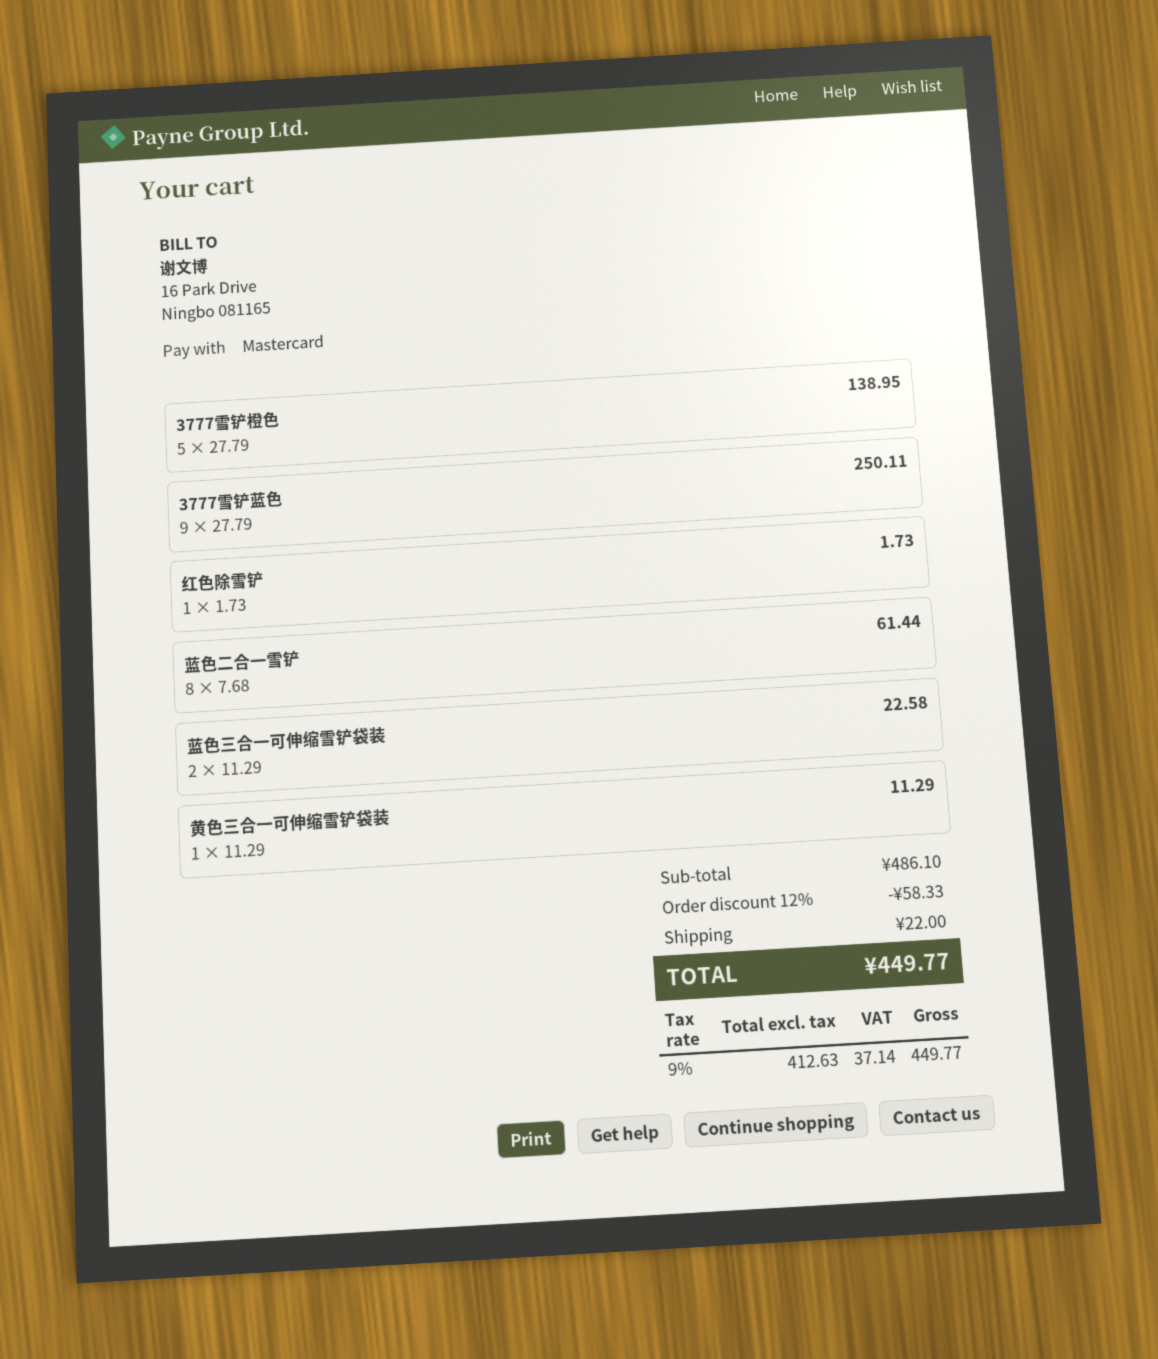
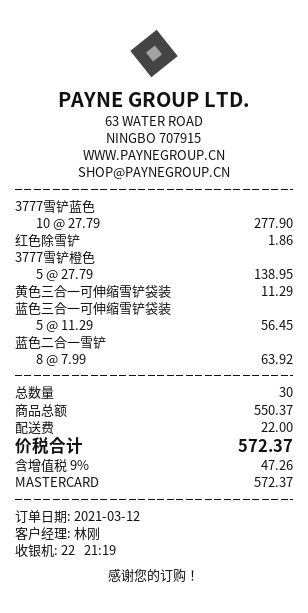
3777雪铲蓝色: 9 x 27.79 = 250.11 -> 10 x 27.79 = 277.90
红色除雪铲: 1 x 1.73 = 1.73 -> 1 x 1.86 = 1.86
蓝色二合一雪铲: 8 x 7.68 = 61.44 -> 8 x 7.99 = 63.92
蓝色三合一可伸缩雪铲袋装: 2 x 11.29 = 22.58 -> 5 x 11.29 = 56.45
subtotal: 486.10 -> 550.37
discount: 12% = 58.33 -> none
tax: 9% = 37.14 -> 9% = 47.26
total: 449.77 -> 572.37

